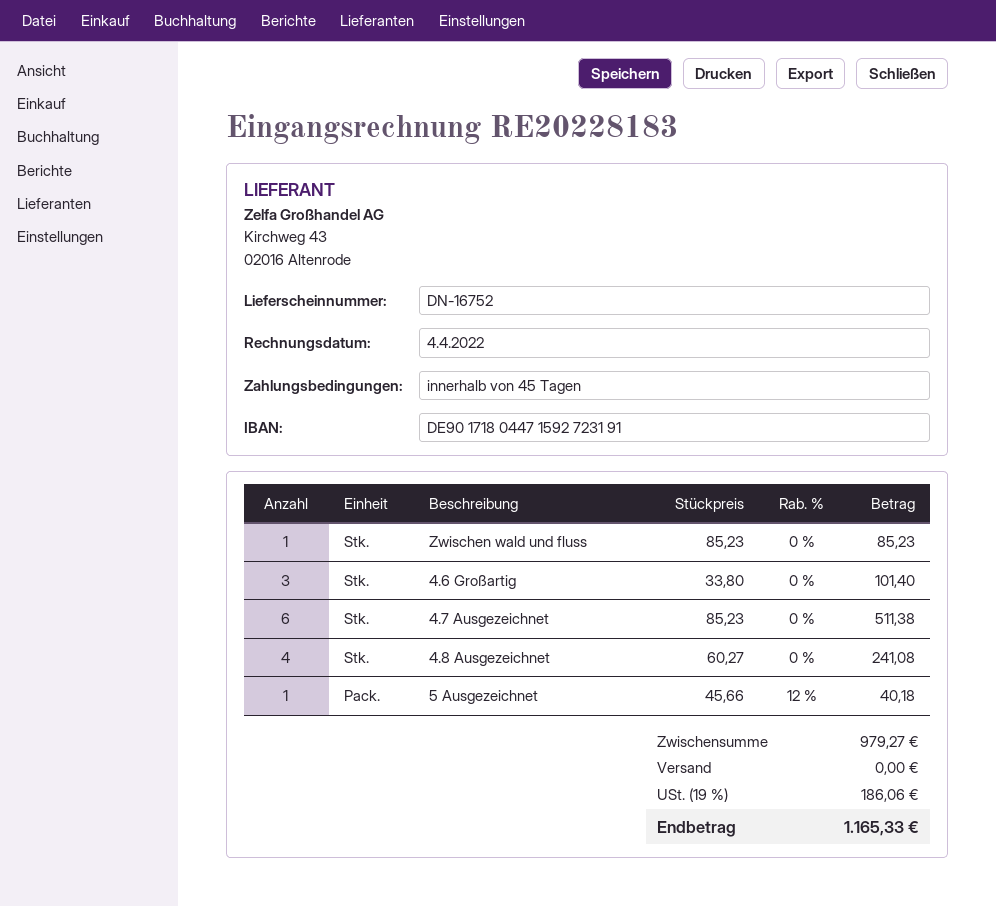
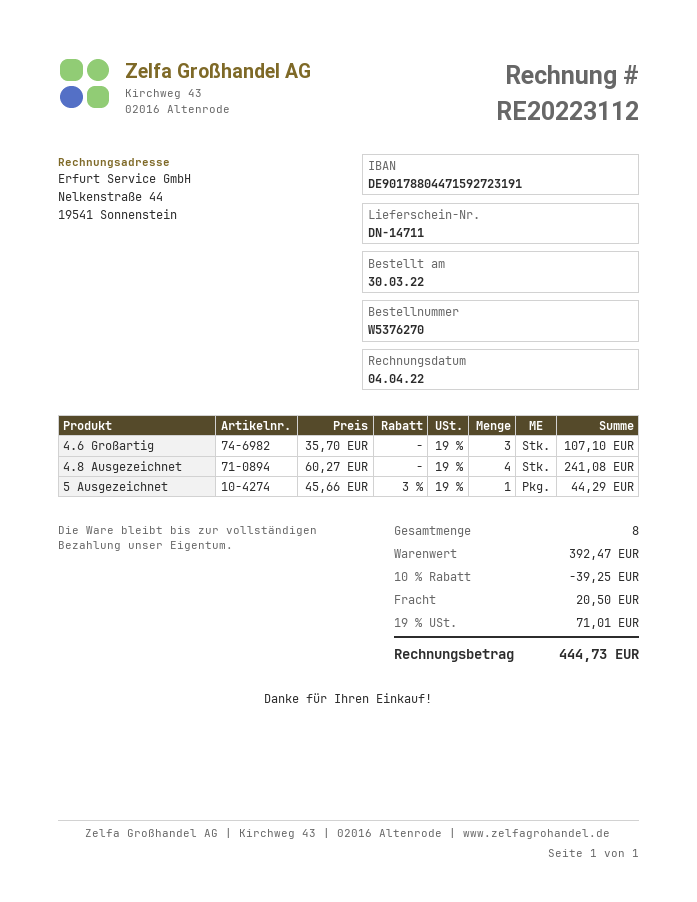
delivery note number: DN-16752 -> DN-14711
invoice number: RE20228183 -> RE20223112
bank account: DE90171804471592723191 -> DE90178804471592723191
Zwischen wald und fluss: 1 x 85.23 = 85.23 -> none
4.6 Großartig: 3 x 33.80 = 101.40 -> 3 x 35.70 = 107.10
4.7 Ausgezeichnet: 6 x 85.23 = 511.38 -> none
5 Ausgezeichnet: 1 x 45.66 - 12% = 40.18 -> 1 x 45.66 - 3% = 44.29
subtotal: 979.27 -> 392.47
discount: none -> 10% = 39.25
shipping: 0.00 -> 20.50
tax: 19% = 186.06 -> 19% = 71.01
total: 1165.33 -> 444.73

